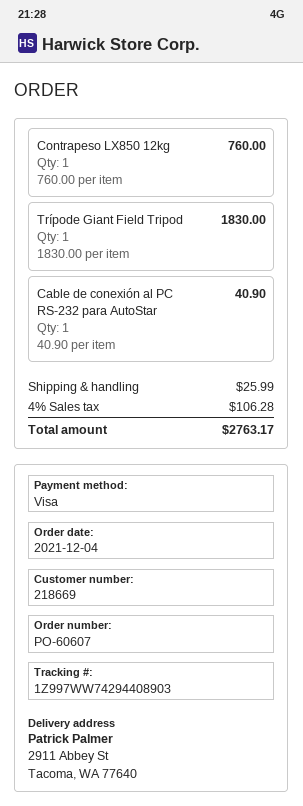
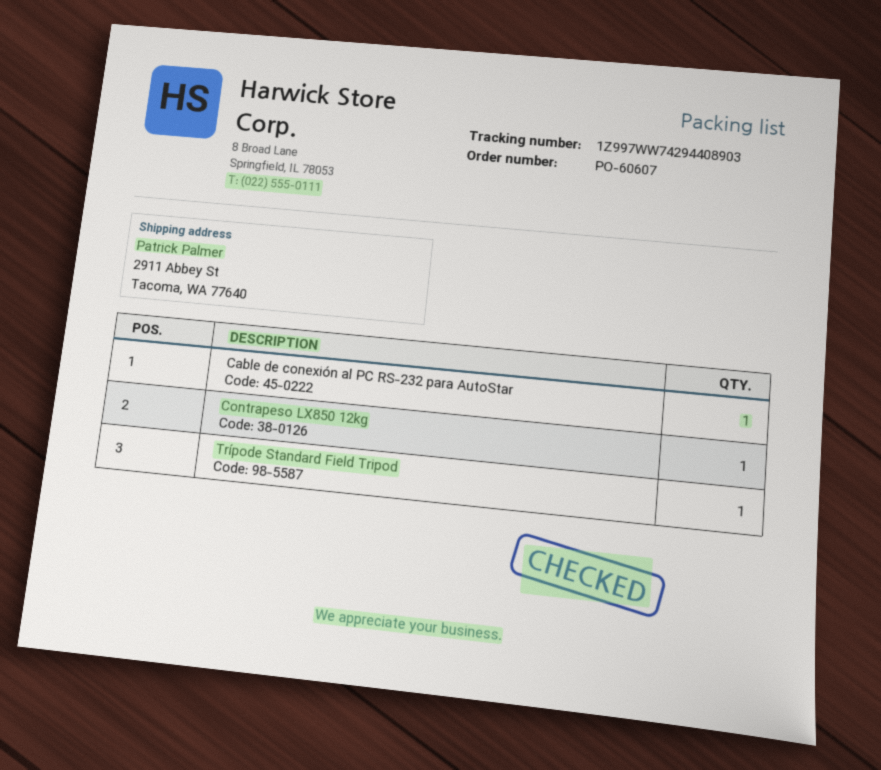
Trípode Giant Field Tripod: 1 -> none
Trípode Standard Field Tripod: none -> 1

